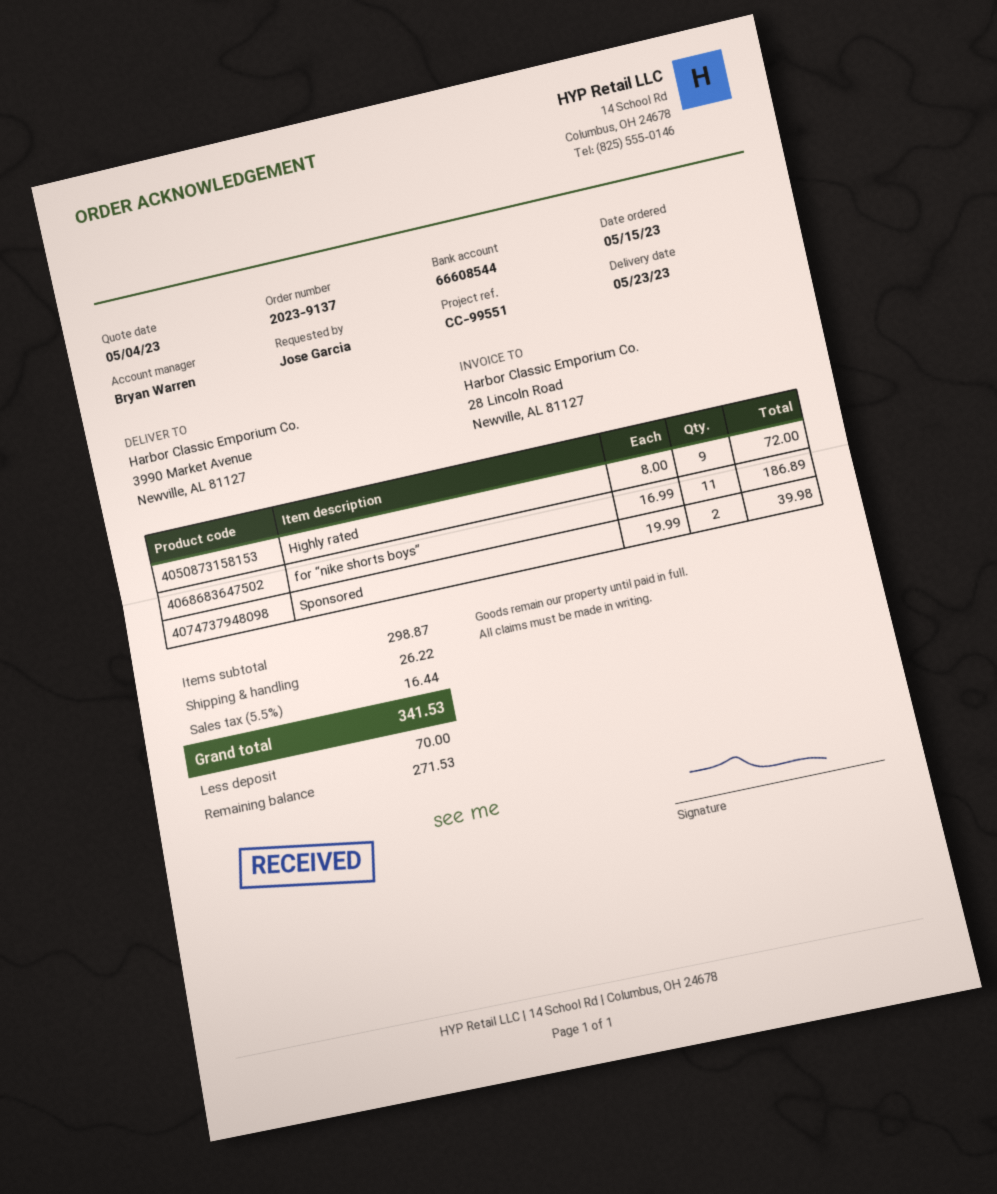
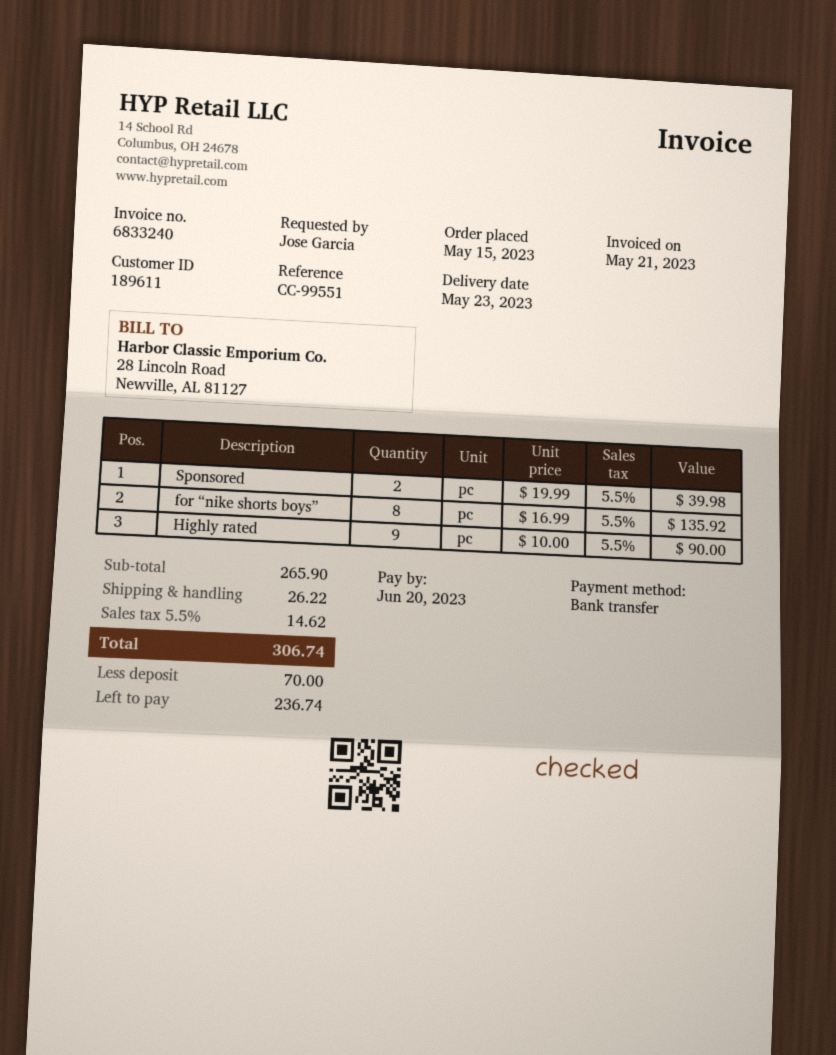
Highly rated: 9 x 8.00 = 72.00 -> 9 x 10.00 = 90.00
for “nike shorts boys”: 11 x 16.99 = 186.89 -> 8 x 16.99 = 135.92
subtotal: 298.87 -> 265.90
tax: 5.5% = 16.44 -> 5.5% = 14.62
total: 341.53 -> 306.74
balance: 271.53 -> 236.74

